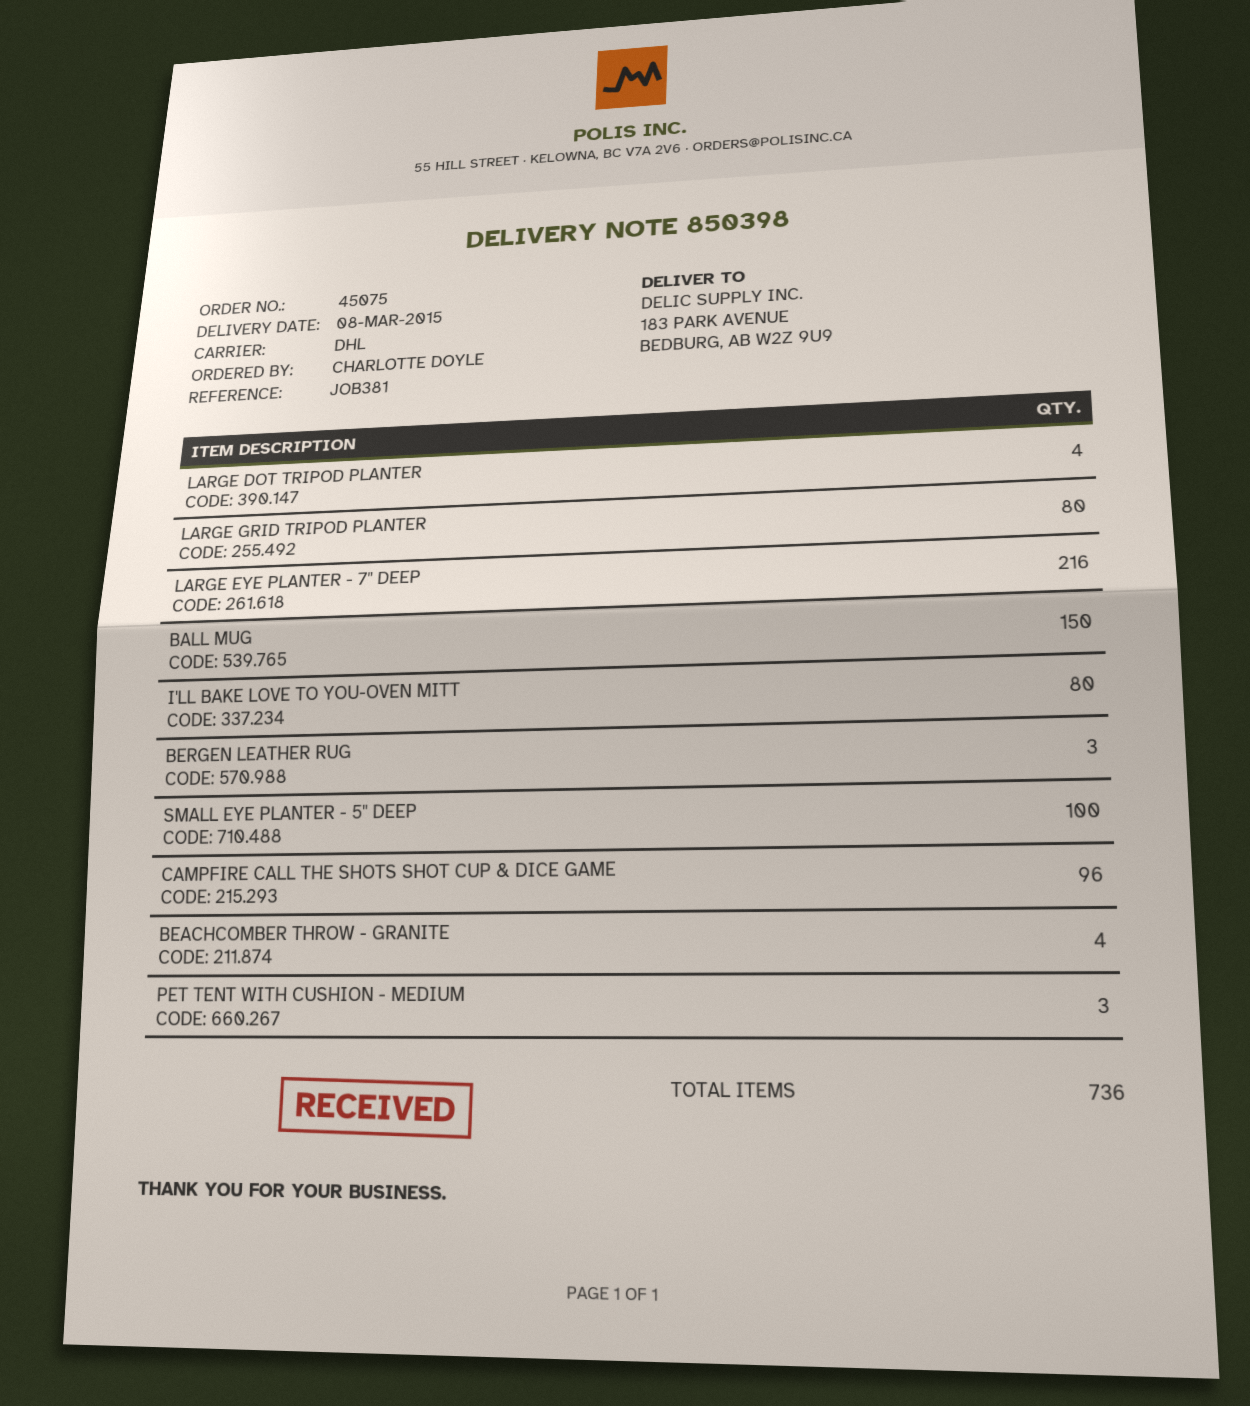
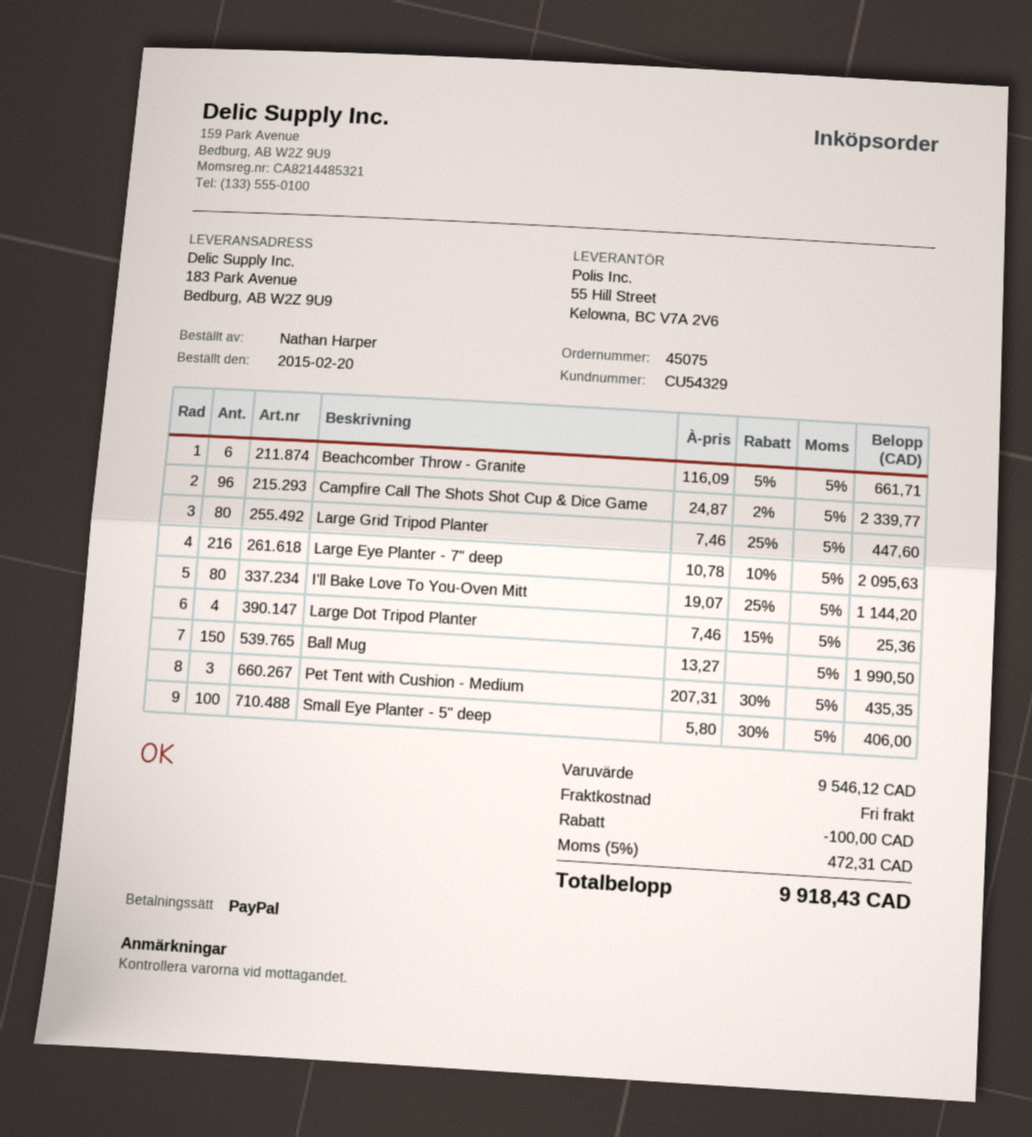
ordered by: CHARLOTTE DOYLE -> Nathan Harper
BERGEN LEATHER RUG: 3 -> none
BEACHCOMBER THROW - GRANITE: 4 -> 6

